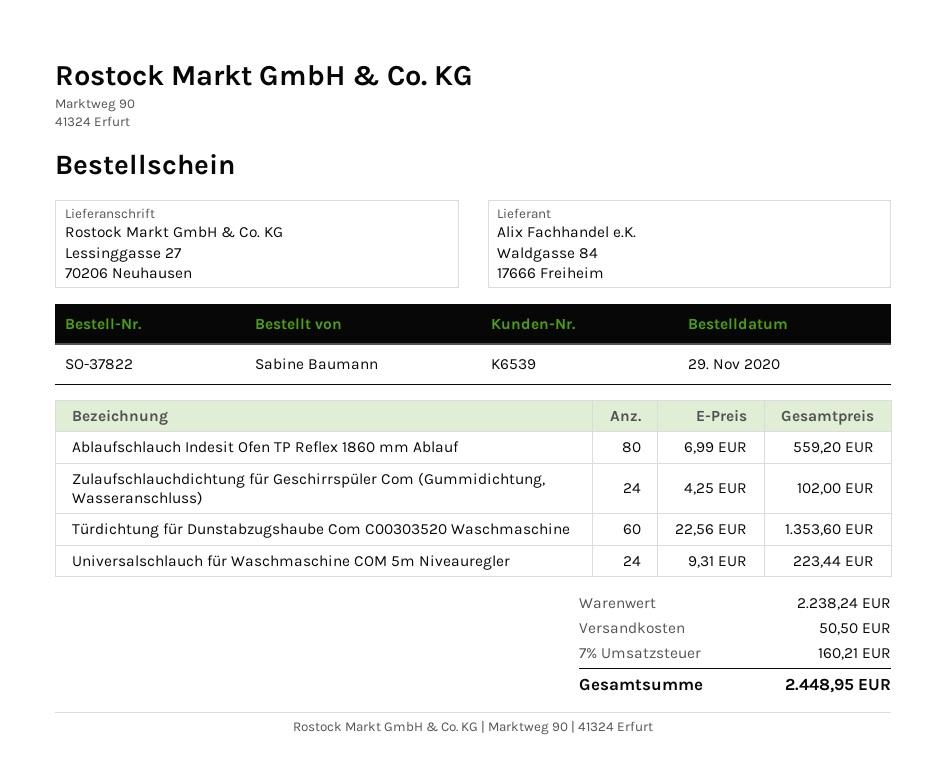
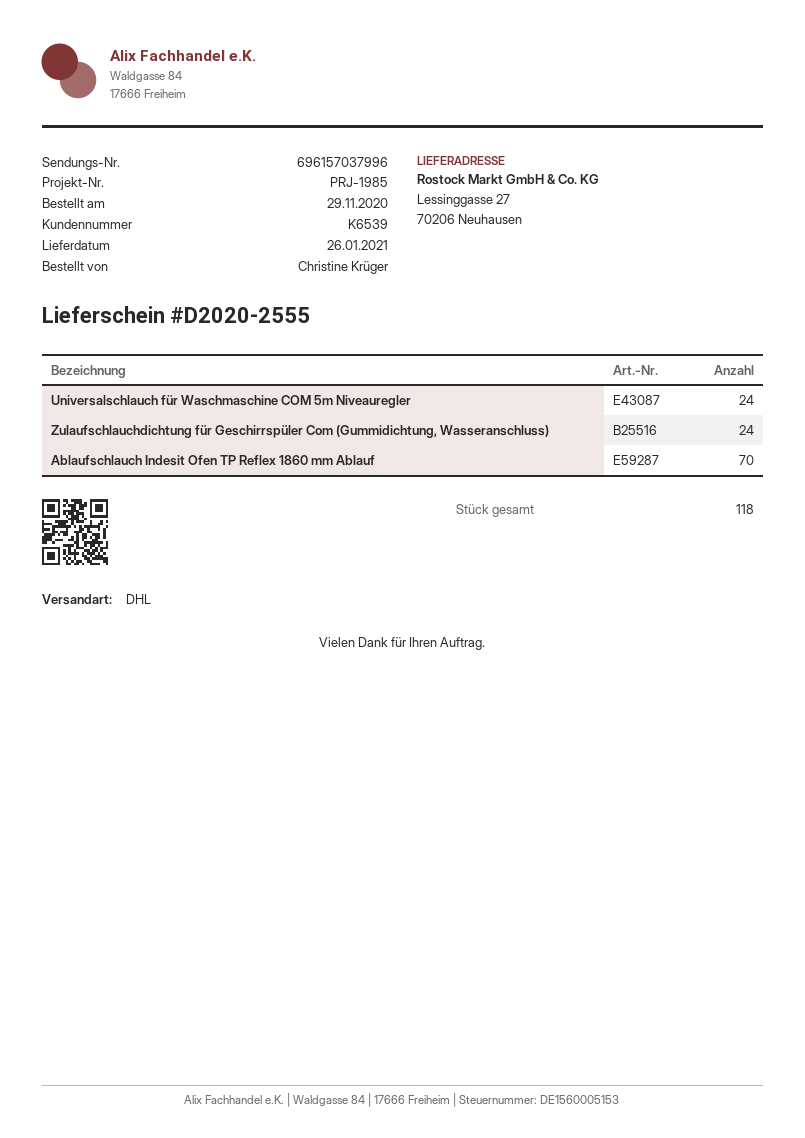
ordered by: Sabine Baumann -> Christine Krüger
Ablaufschlauch Indesit Ofen TP Reflex 1860 mm Ablauf: 80 -> 70
Türdichtung für Dunstabzugshaube Com C00303520 Waschmaschine: 60 -> none

